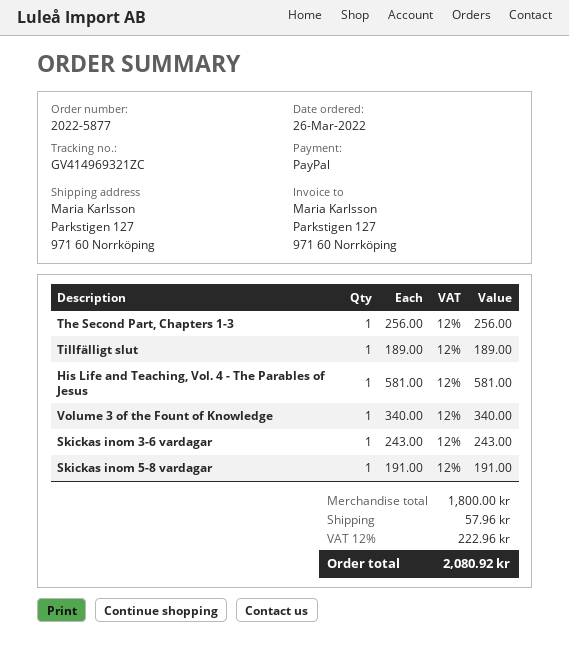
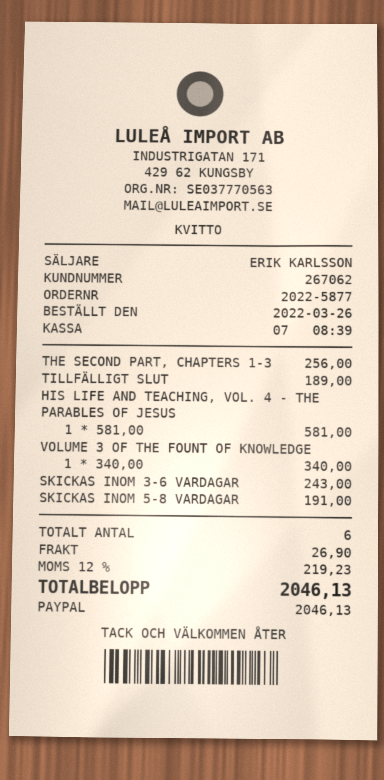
shipping: 57.96 -> 26.90
tax: 12% = 222.96 -> 12% = 219.23
total: 2080.92 -> 2046.13

